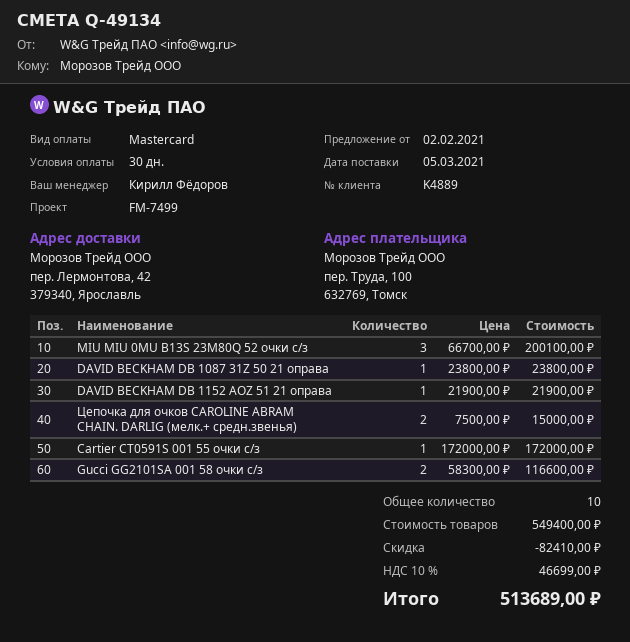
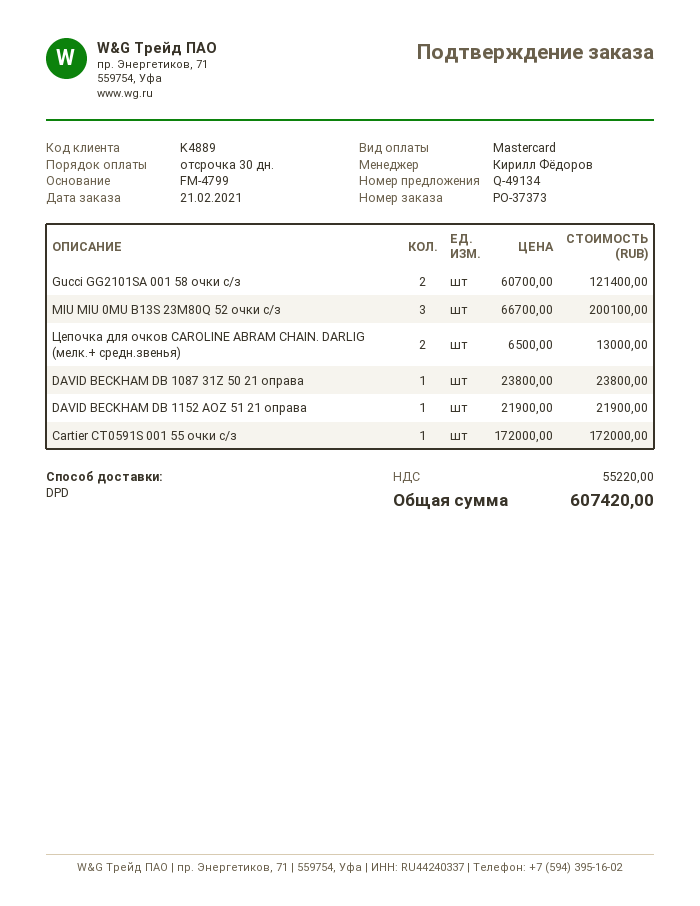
reference: FM-7499 -> FM-4799
Цепочка для очков CAROLINE ABRAM CHAIN. DARLIG (мелк.+ средн.звенья): 2 x 7500.00 = 15000.00 -> 2 x 6500.00 = 13000.00
Gucci GG2101SA 001 58 очки с/з: 2 x 58300.00 = 116600.00 -> 2 x 60700.00 = 121400.00
discount: 82410.00 -> none
tax: 46699.00 -> 55220.00
total: 513689.00 -> 607420.00

